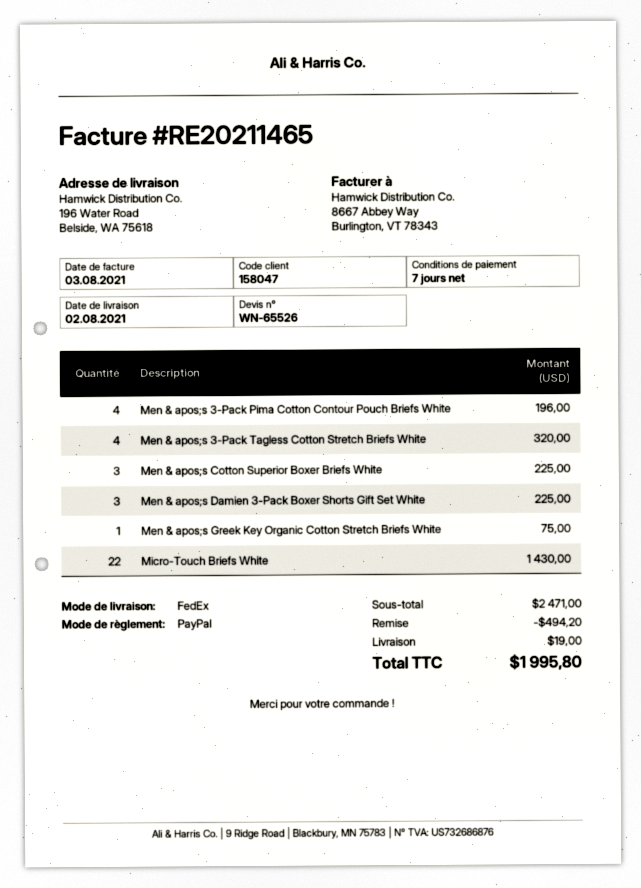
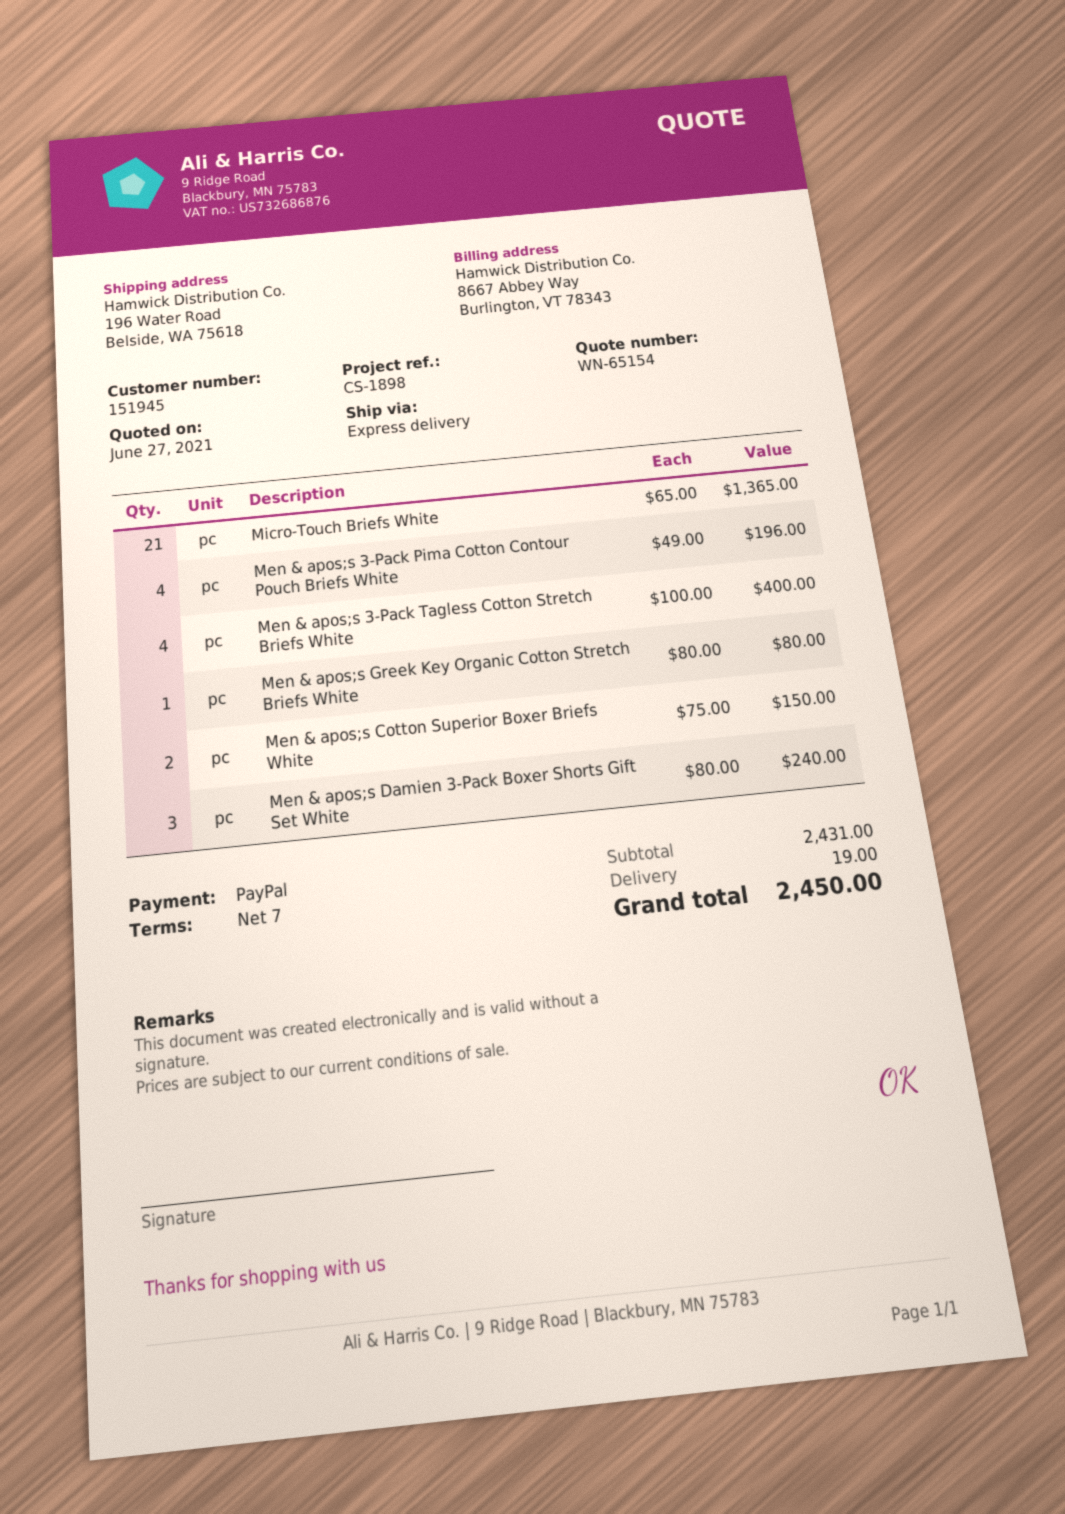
quote number: WN-65526 -> WN-65154
customer number: 158047 -> 151945
shipping method: FedEx -> express
Men & apos;s 3-Pack Tagless Cotton Stretch Briefs White: 4 for 320.00 -> 4 for 400.00
Men & apos;s Cotton Superior Boxer Briefs White: 3 for 225.00 -> 2 for 150.00
Men & apos;s Damien 3-Pack Boxer Shorts Gift Set White: 3 for 225.00 -> 3 for 240.00
Men & apos;s Greek Key Organic Cotton Stretch Briefs White: 1 for 75.00 -> 1 for 80.00
Micro-Touch Briefs White: 22 for 1430.00 -> 21 for 1365.00
subtotal: 2471.00 -> 2431.00
discount: 494.20 -> none
total: 1995.80 -> 2450.00

